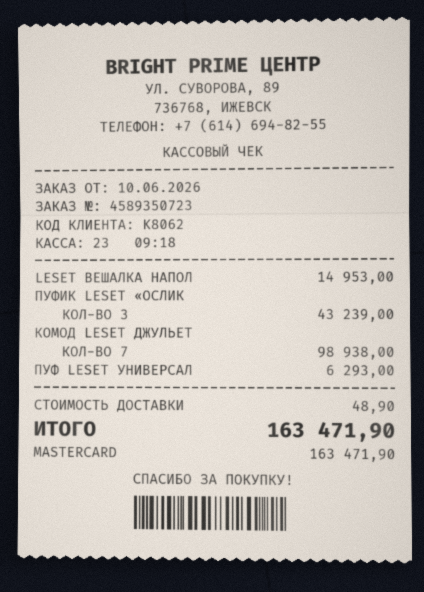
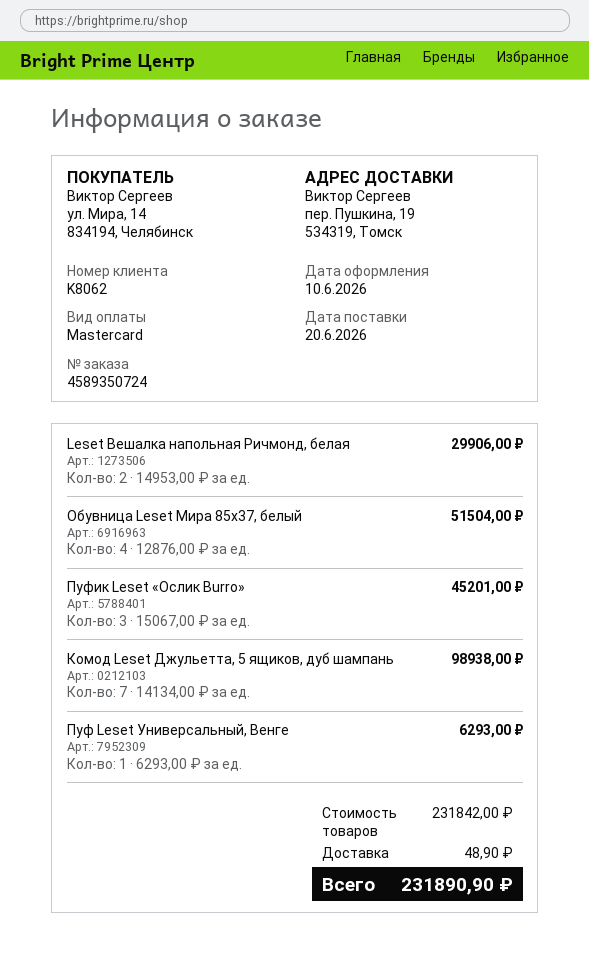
order number: 4589350723 -> 4589350724
LESET ВЕШАЛКА НАПОЛ: 1 for 14953.00 -> 2 for 29906.00
ПУФИК LESET «ОСЛИК: 3 for 43239.00 -> 3 for 45201.00
Обувница Leset Мира 85х37, белый: none -> 4 for 51504.00
total: 163471.90 -> 231890.90

